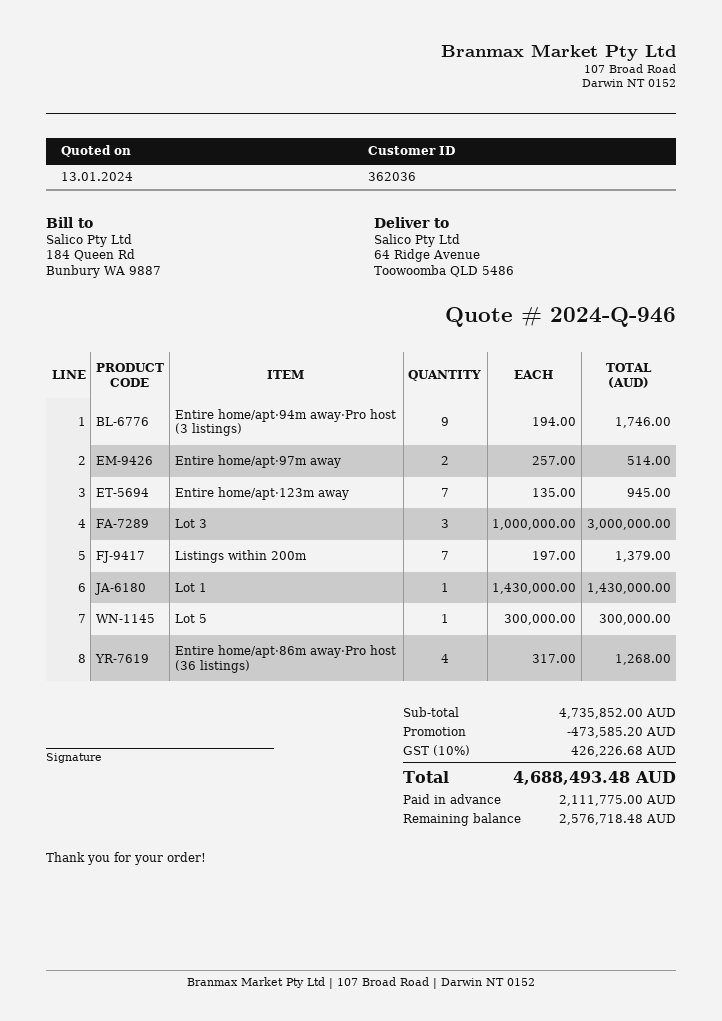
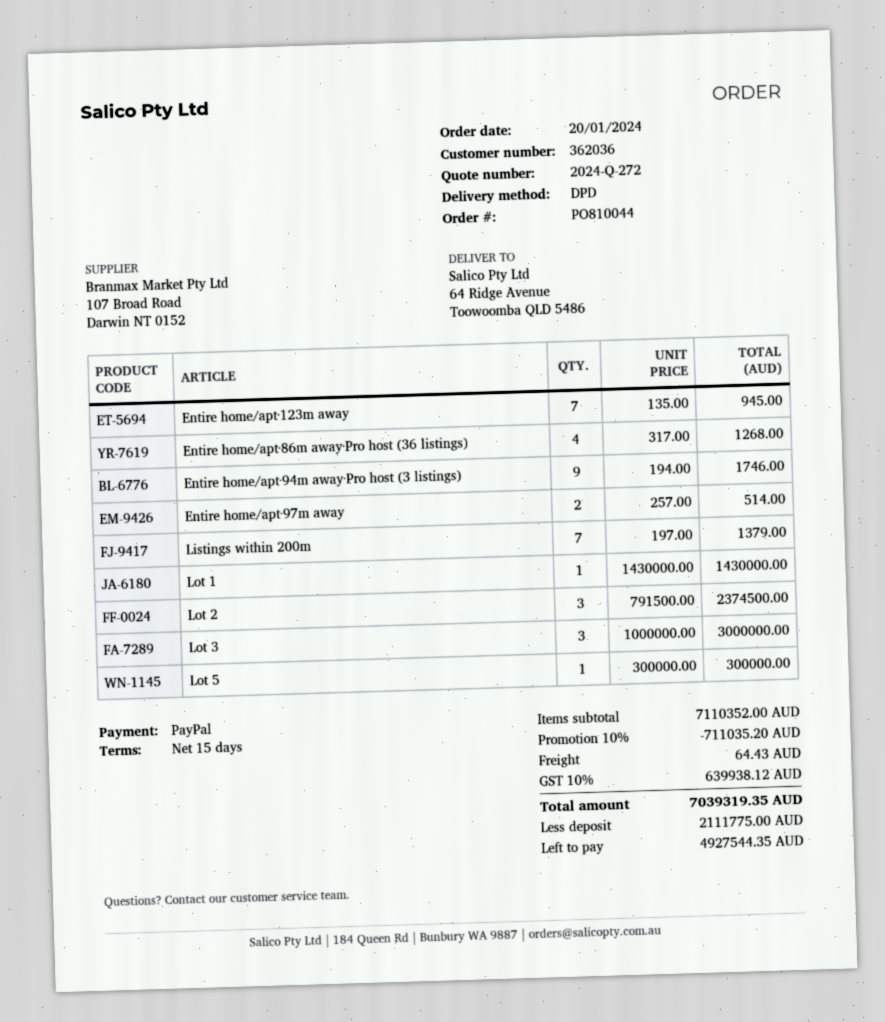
quote number: 2024-Q-946 -> 2024-Q-272
Lot 2: none -> 3 x 791500.00 = 2374500.00
subtotal: 4735852.00 -> 7110352.00
discount: 473585.20 -> 711035.20
shipping: none -> 64.43
tax: 10% = 426226.68 -> 10% = 639938.12
total: 4688493.48 -> 7039319.35
balance: 2576718.48 -> 4927544.35

